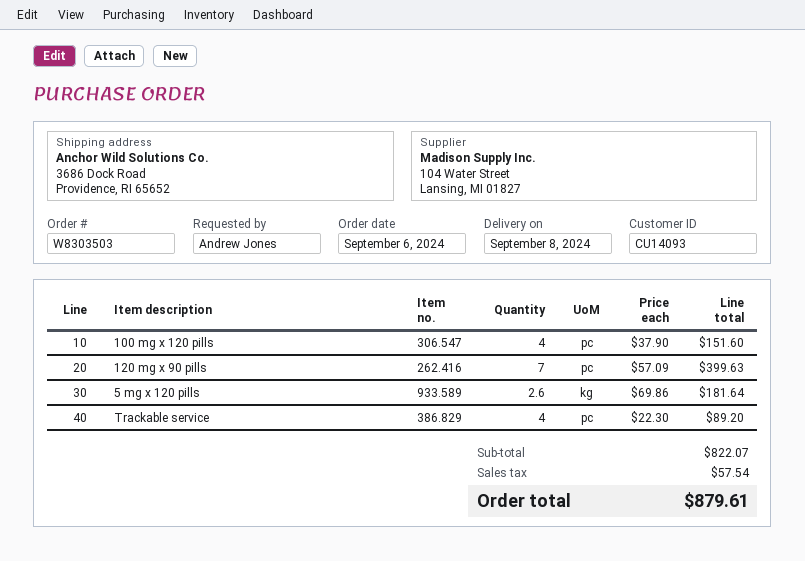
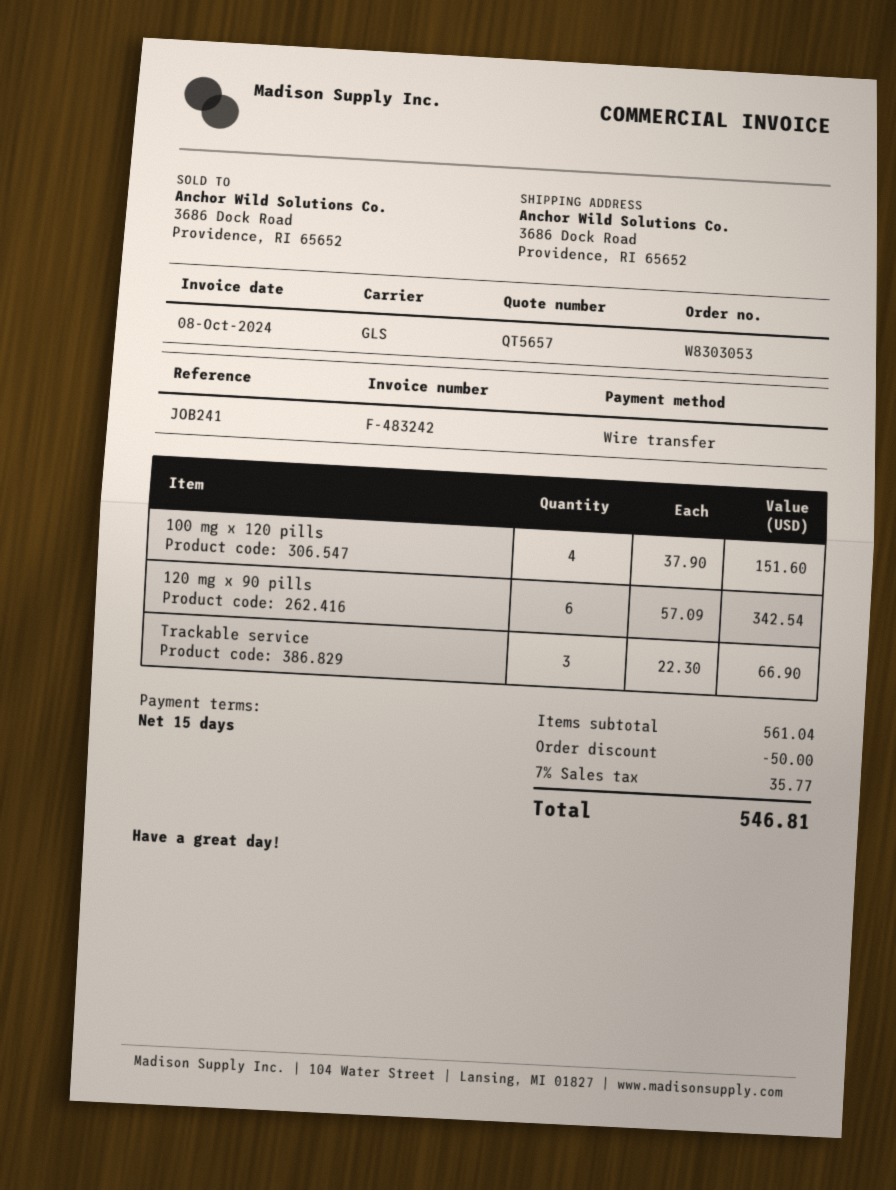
order number: W8303503 -> W8303053
120 mg x 90 pills: 7 x 57.09 = 399.63 -> 6 x 57.09 = 342.54
5 mg x 120 pills: 2.6 x 69.86 = 181.64 -> none
Trackable service: 4 x 22.30 = 89.20 -> 3 x 22.30 = 66.90
subtotal: 822.07 -> 561.04
discount: none -> 50.00
tax: 57.54 -> 35.77
total: 879.61 -> 546.81

